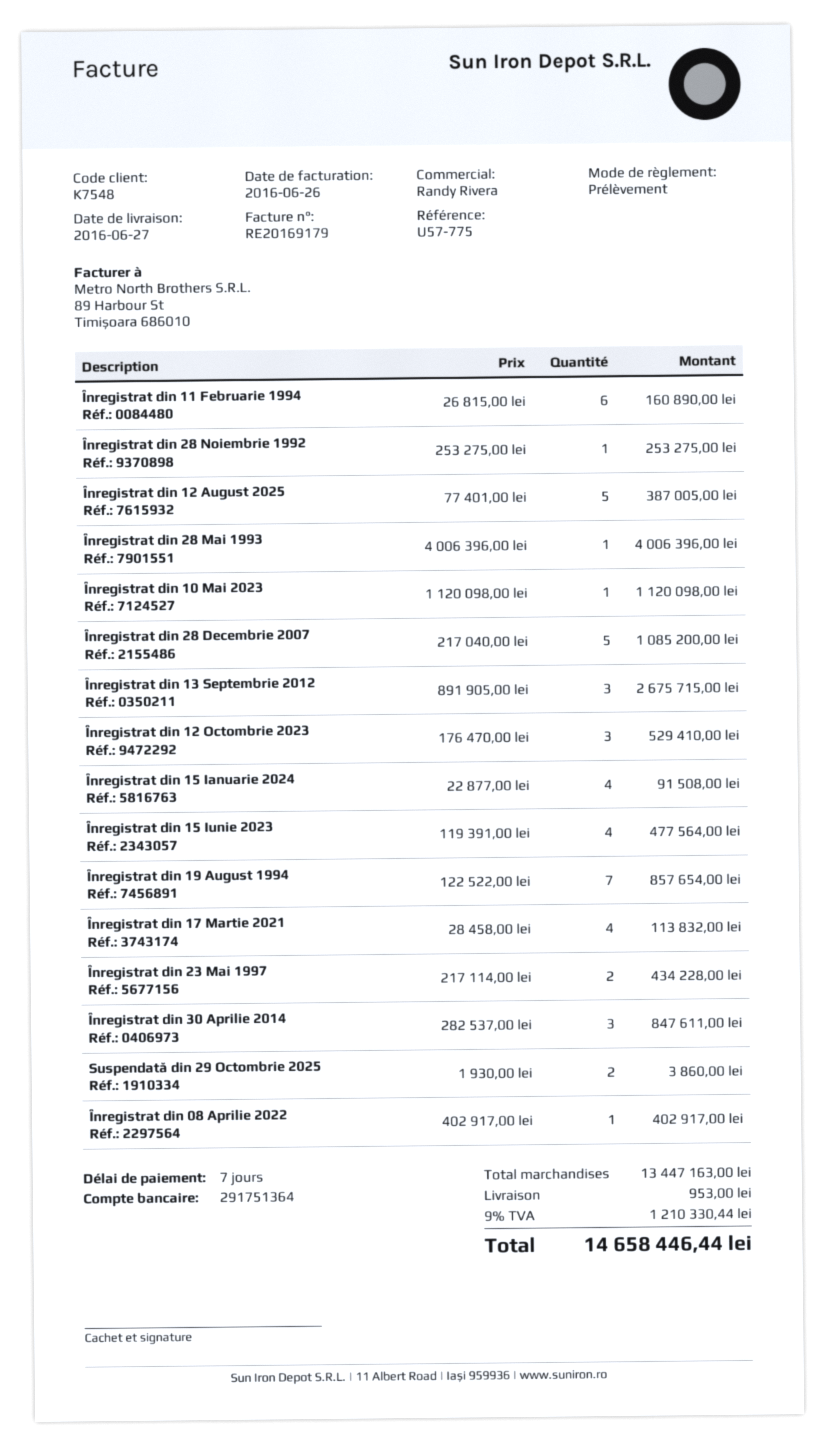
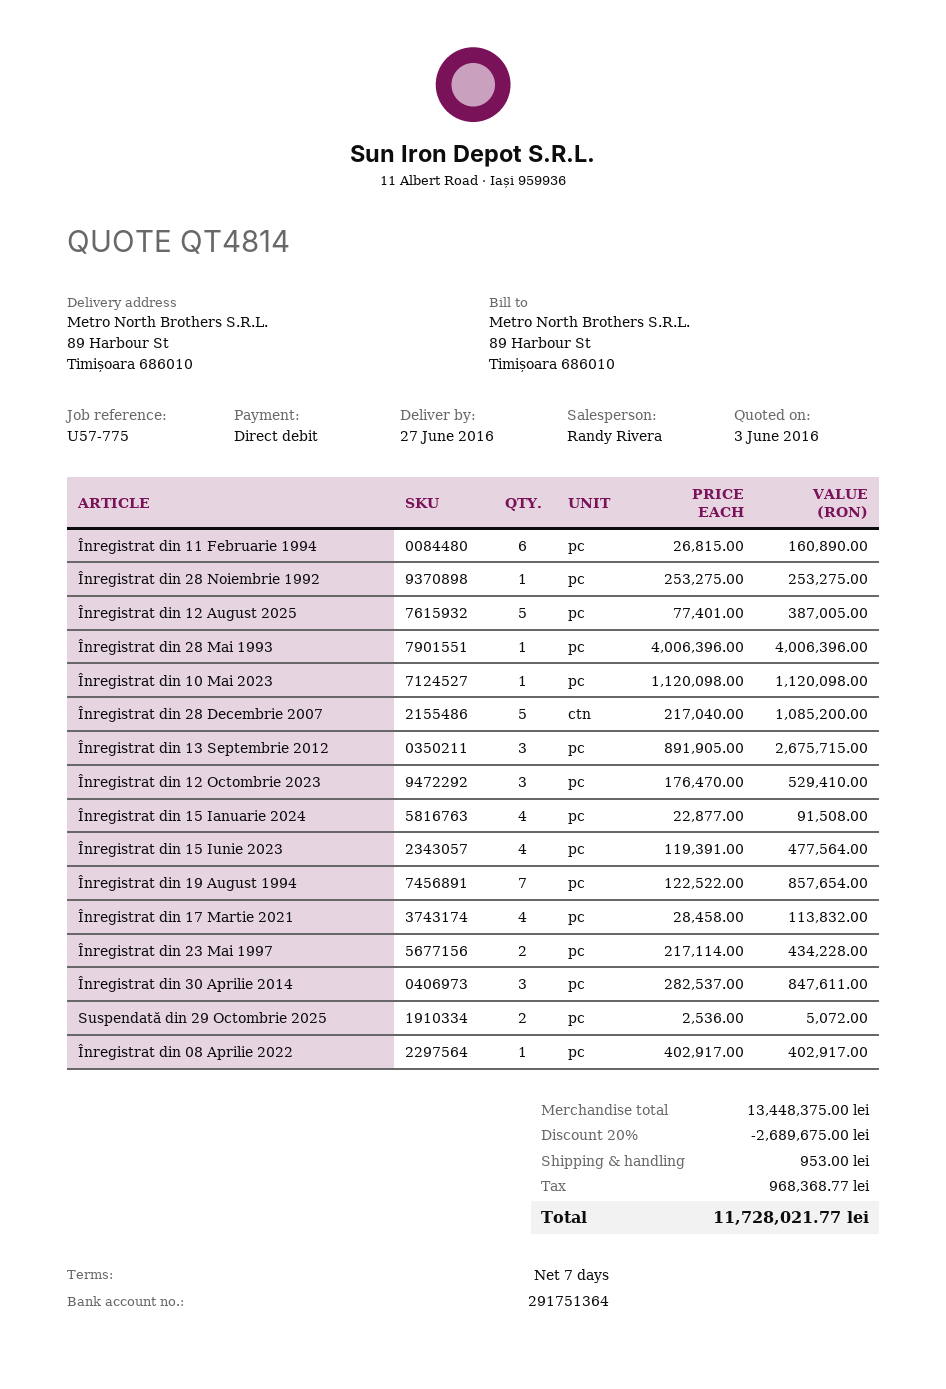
Suspendată din 29 Octombrie 2025: 2 x 1930.00 = 3860.00 -> 2 x 2536.00 = 5072.00
subtotal: 13447163.00 -> 13448375.00
discount: none -> 20% = 2689675.00
tax: 1210330.44 -> 968368.77
total: 14658446.44 -> 11728021.77

